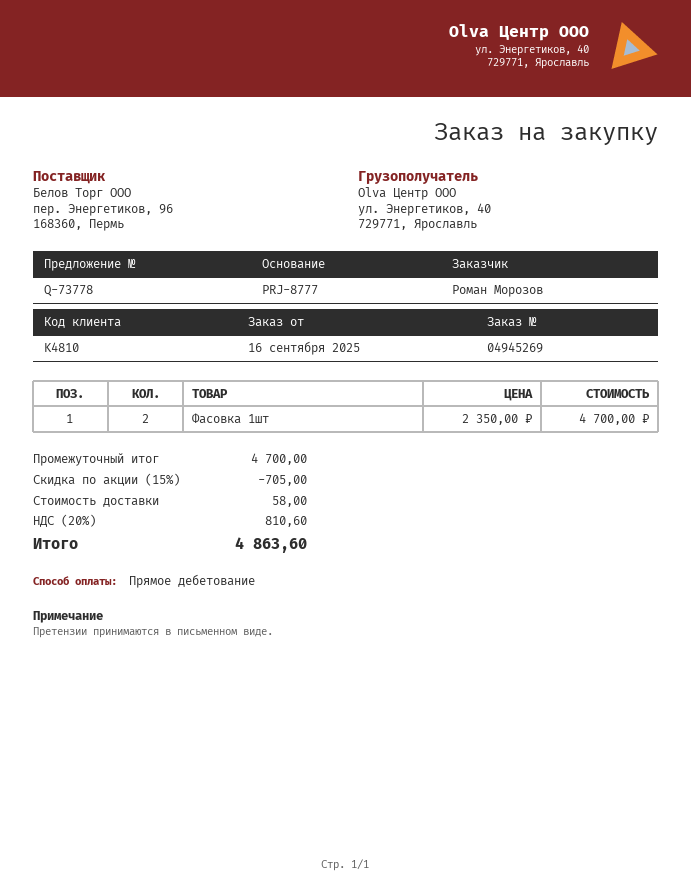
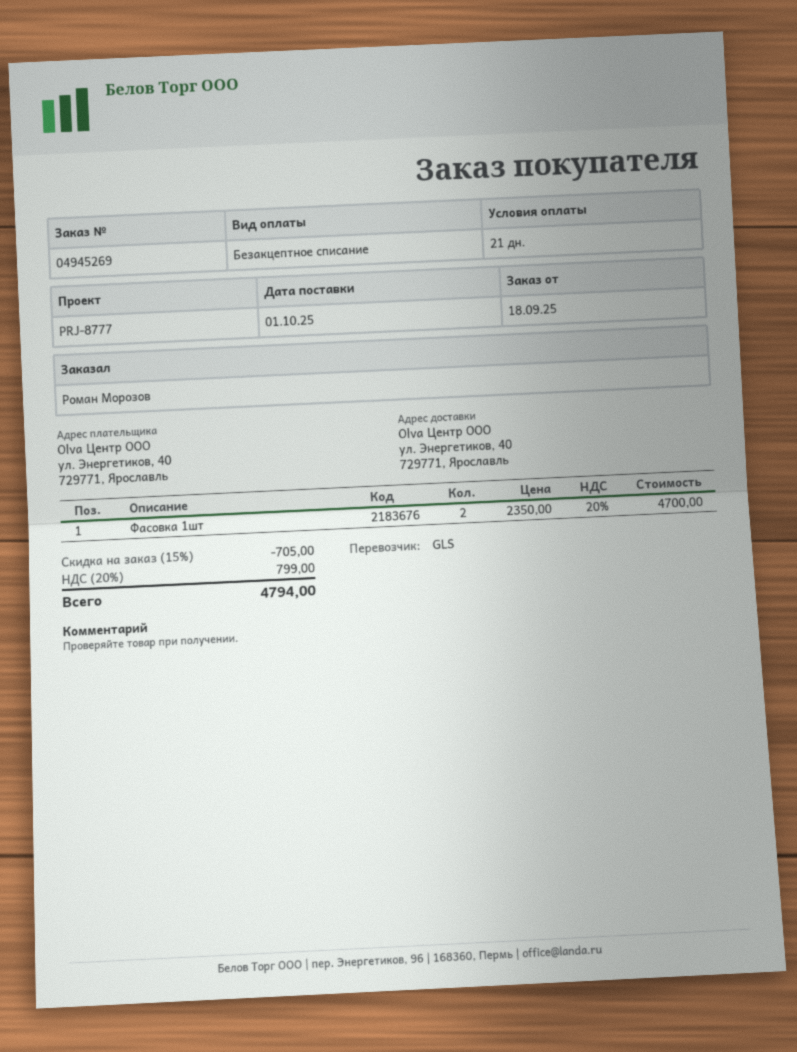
order date: 2025-09-16 -> 2025-09-18
shipping: 58.00 -> none
tax: 20% = 810.60 -> 20% = 799.00
total: 4863.60 -> 4794.00

